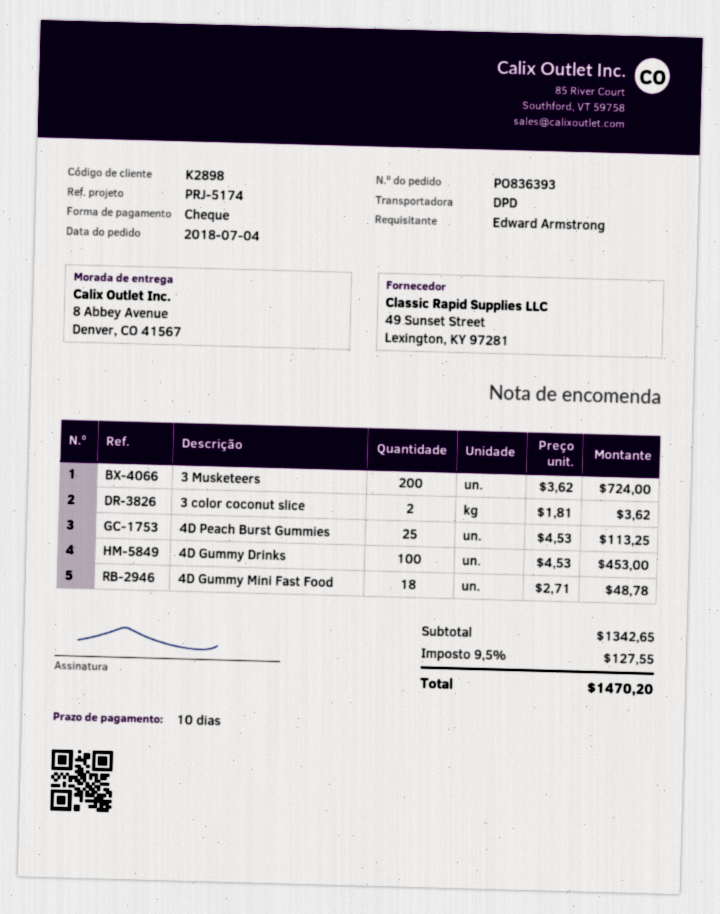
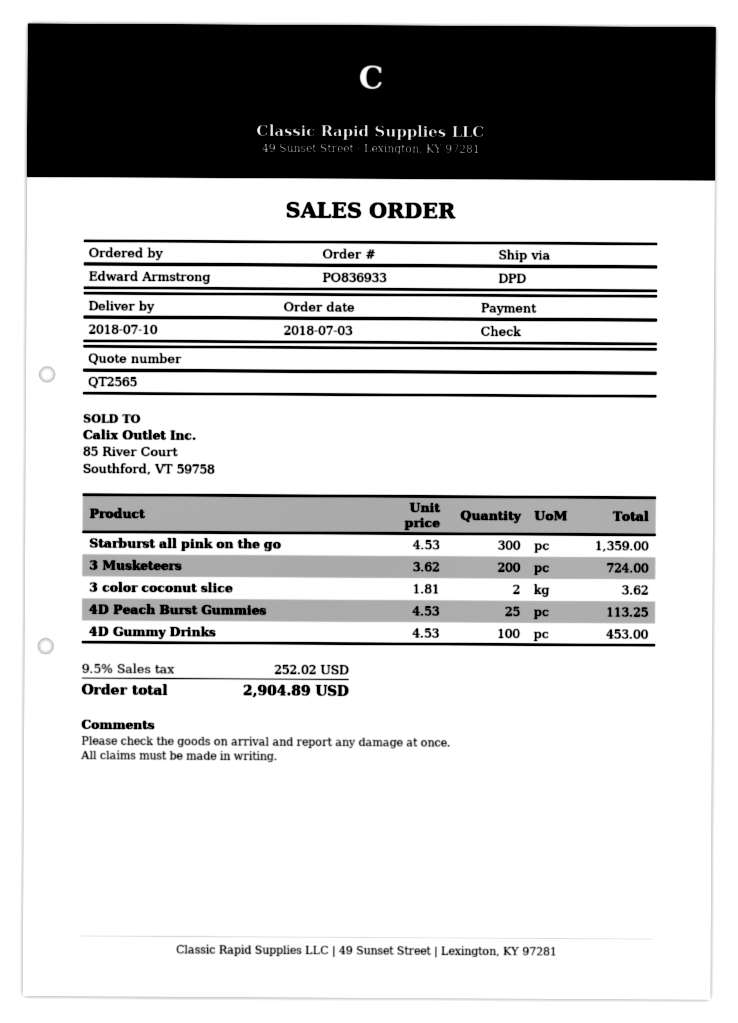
order number: PO836393 -> PO836933
order date: 2018-07-04 -> 2018-07-03
4D Gummy Mini Fast Food: 18 x 2.71 = 48.78 -> none
Starburst all pink on the go: none -> 300 x 4.53 = 1359.00
tax: 9.5% = 127.55 -> 9.5% = 252.02
total: 1470.20 -> 2904.89

